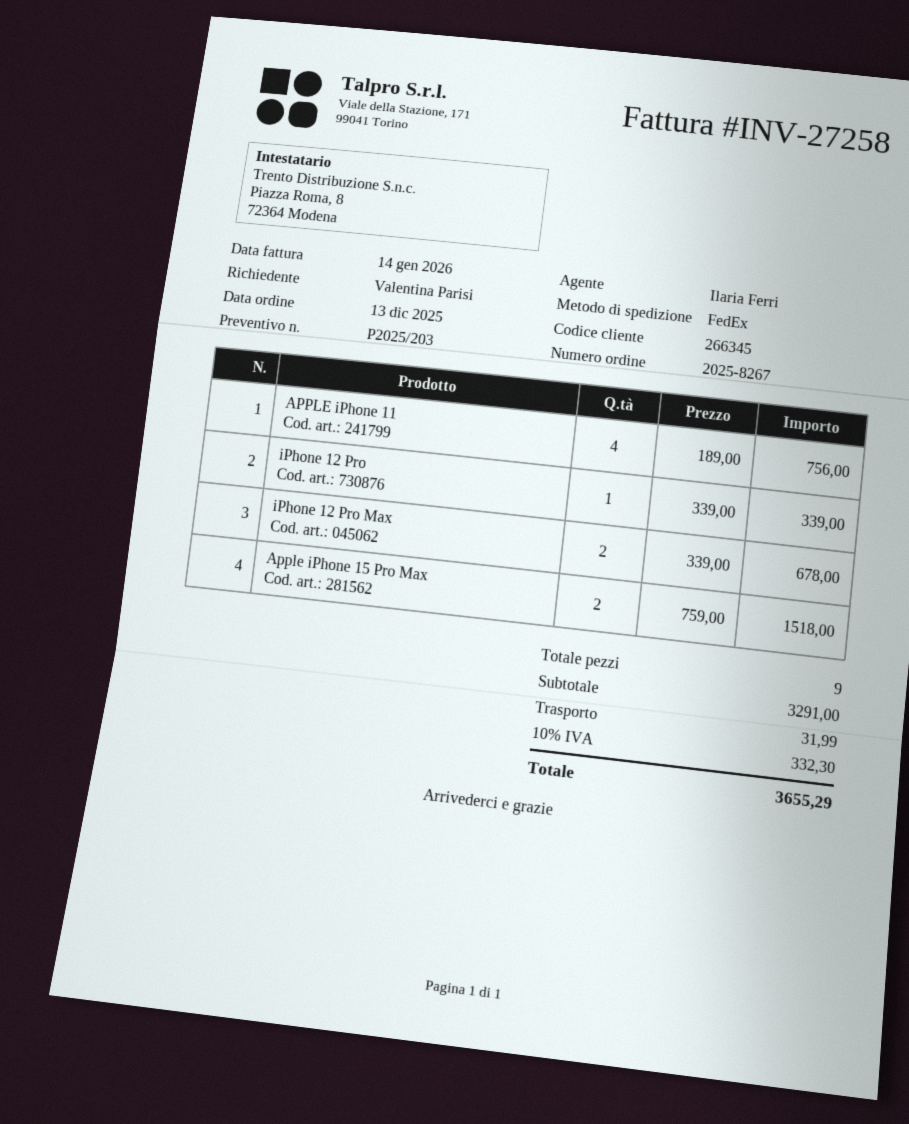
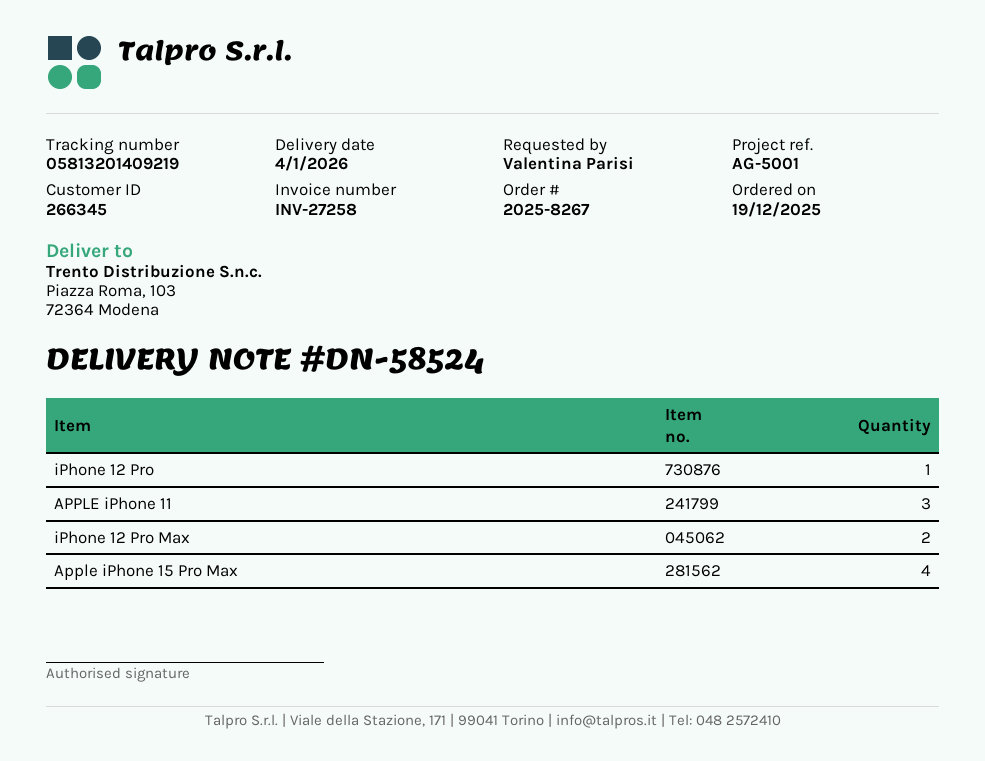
order date: 2025-12-13 -> 2025-12-19
APPLE iPhone 11: 4 -> 3
Apple iPhone 15 Pro Max: 2 -> 4

